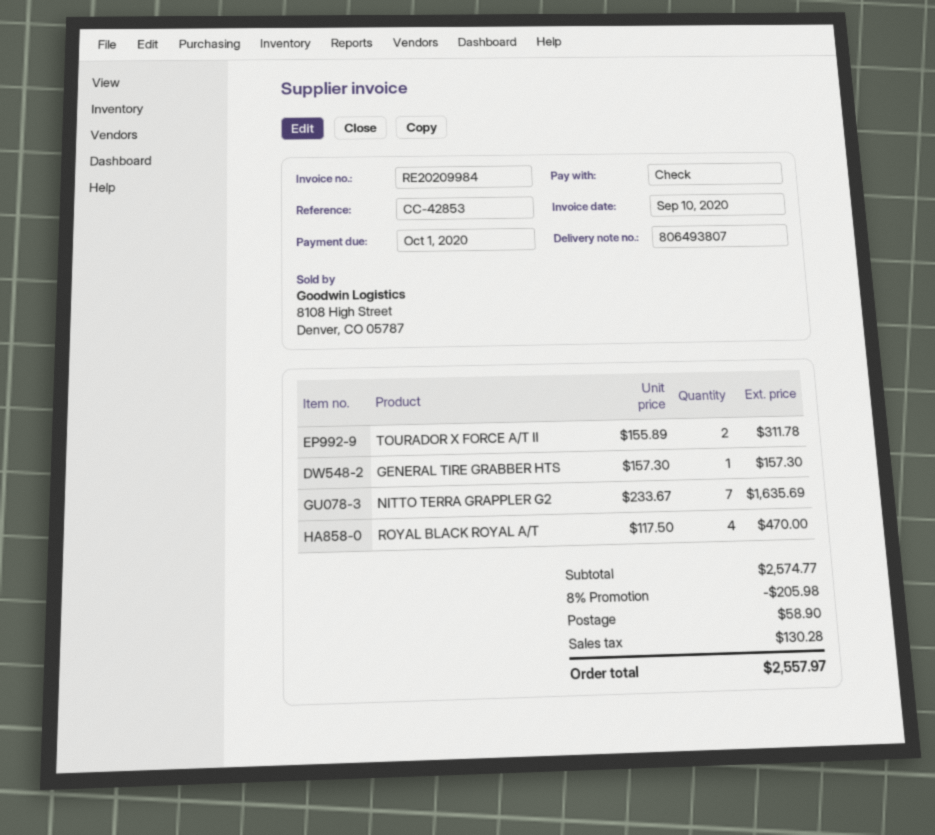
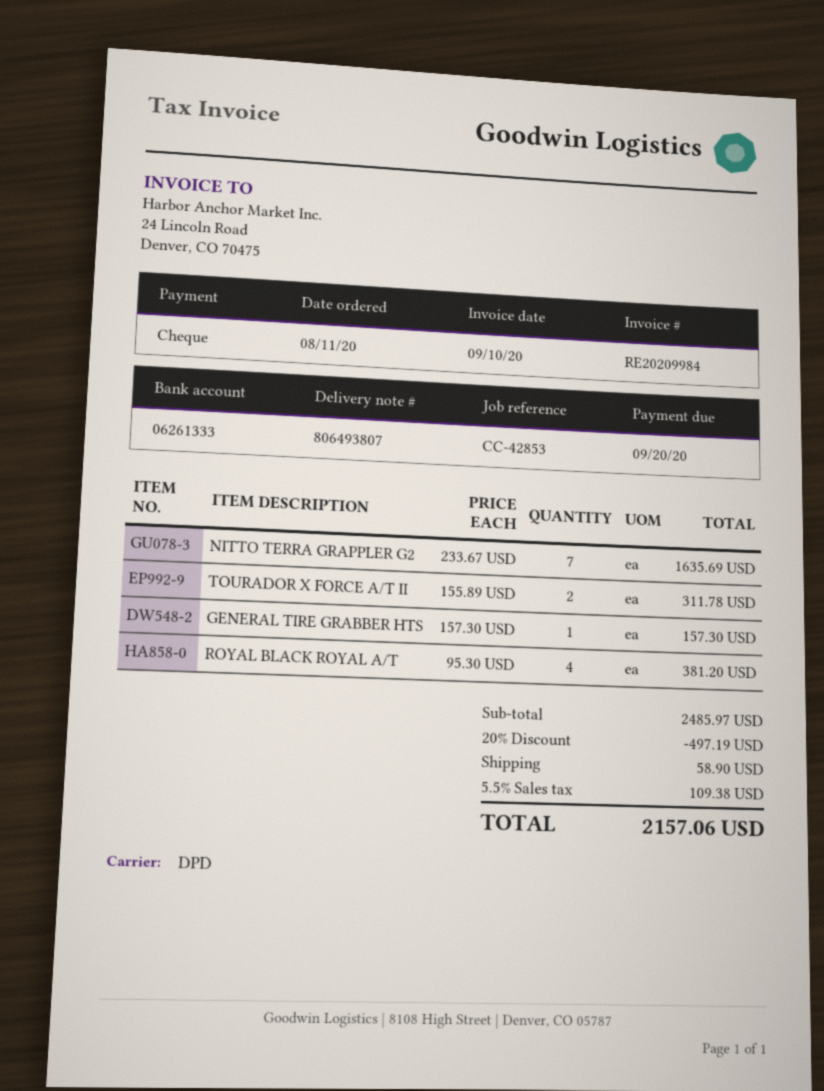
due date: 2020-10-01 -> 2020-09-20
ROYAL BLACK ROYAL A/T: 4 x 117.50 = 470.00 -> 4 x 95.30 = 381.20
subtotal: 2574.77 -> 2485.97
discount: 8% = 205.98 -> 20% = 497.19
tax: 130.28 -> 109.38
total: 2557.97 -> 2157.06

